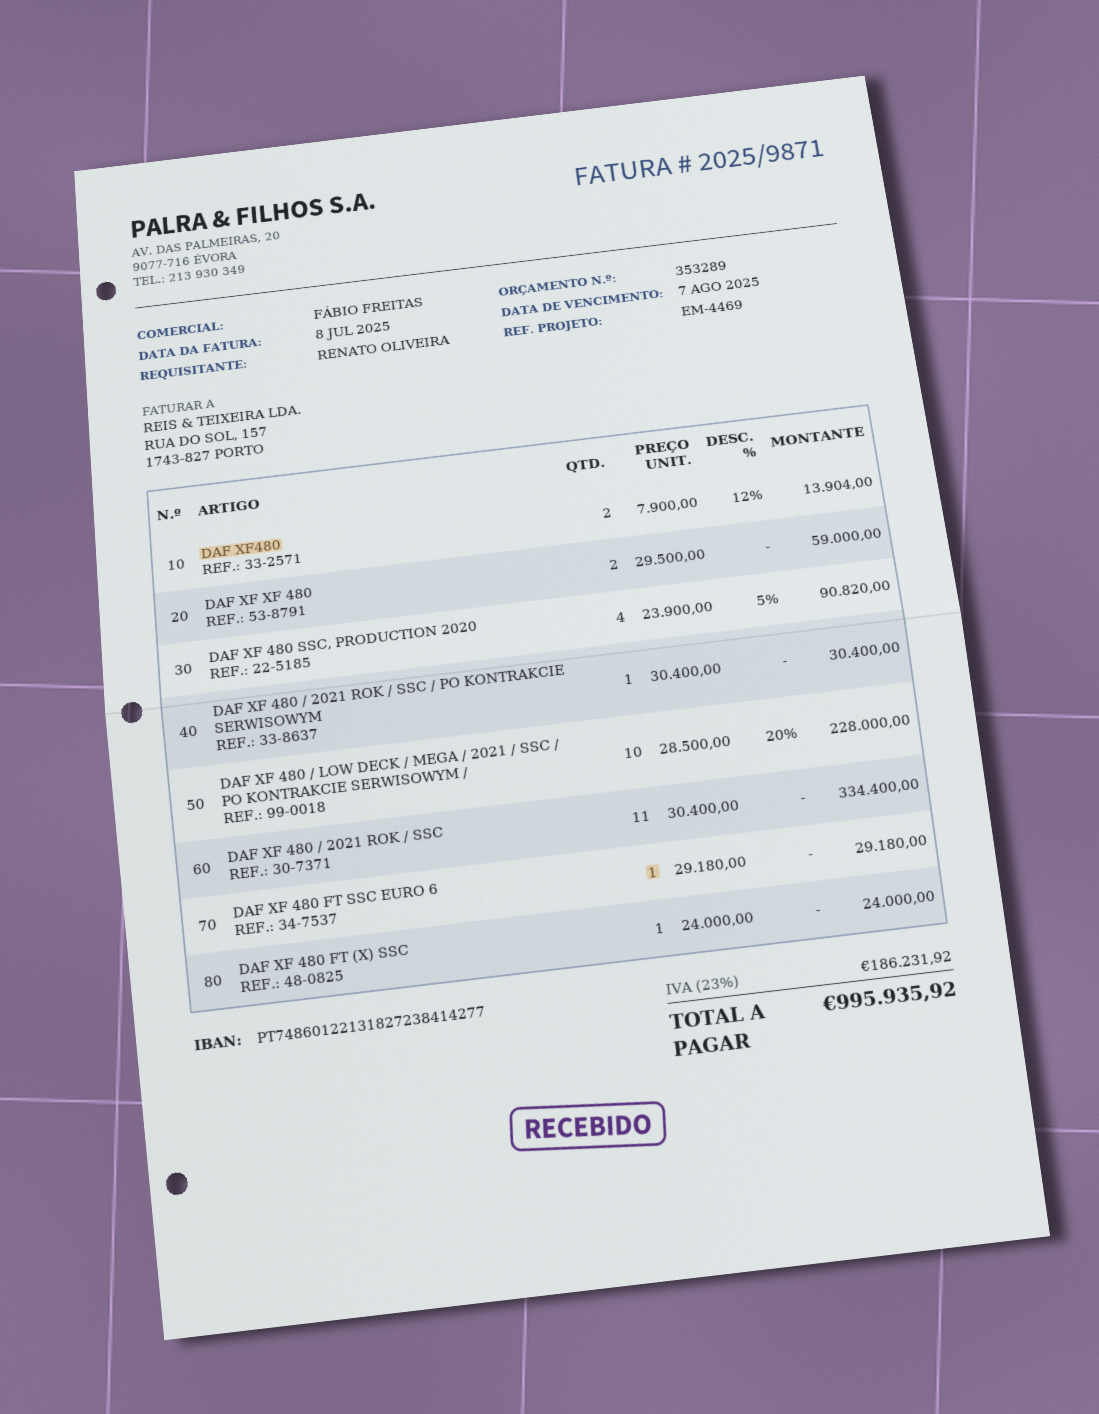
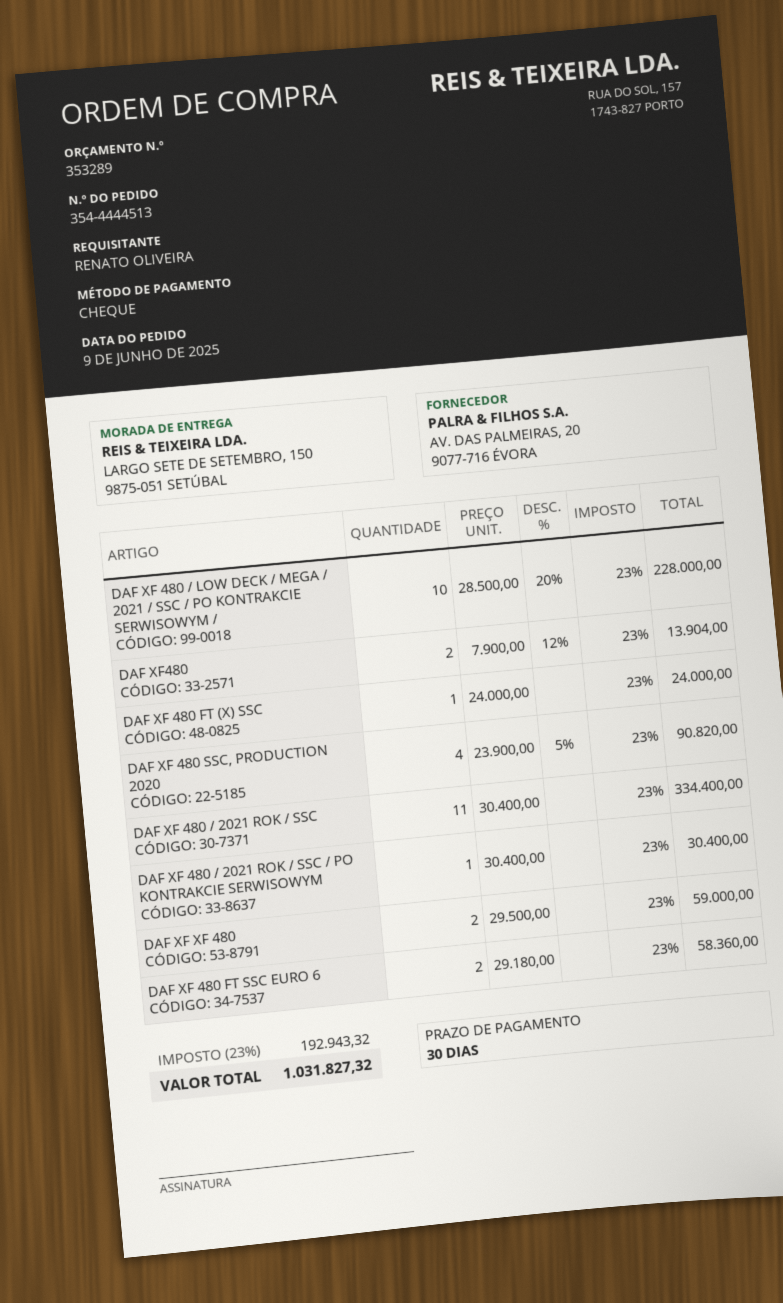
DAF XF 480 FT SSC EURO 6: 1 x 29180.00 = 29180.00 -> 2 x 29180.00 = 58360.00
tax: 23% = 186231.92 -> 23% = 192943.32
total: 995935.92 -> 1031827.32

